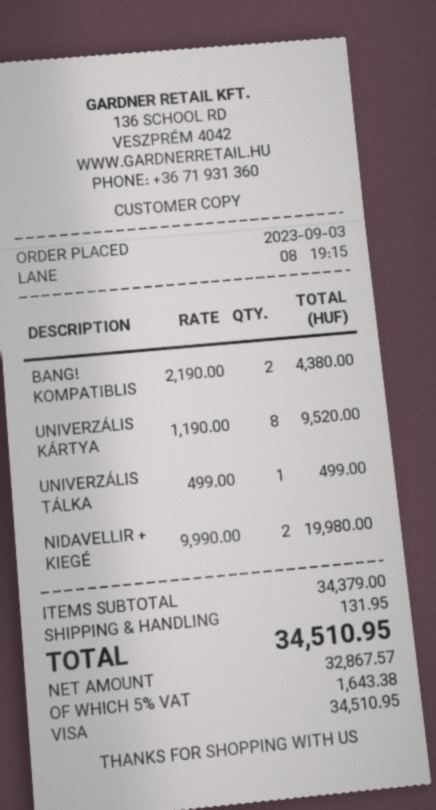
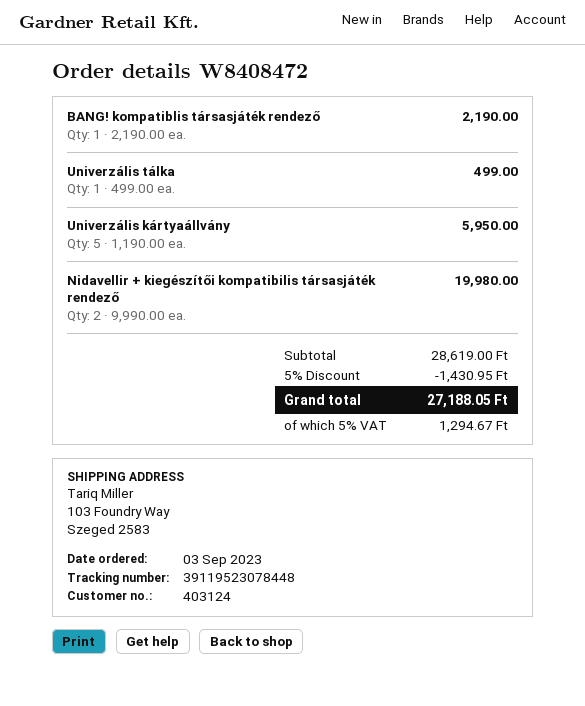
BANG! KOMPATIBLIS: 2 x 2190.00 = 4380.00 -> 1 x 2190.00 = 2190.00
UNIVERZÁLIS KÁRTYA: 8 x 1190.00 = 9520.00 -> 5 x 1190.00 = 5950.00
subtotal: 34379.00 -> 28619.00
discount: none -> 5% = 1430.95
shipping: 131.95 -> none
tax: 5% = 1643.38 -> 5% = 1294.67
total: 34510.95 -> 27188.05

